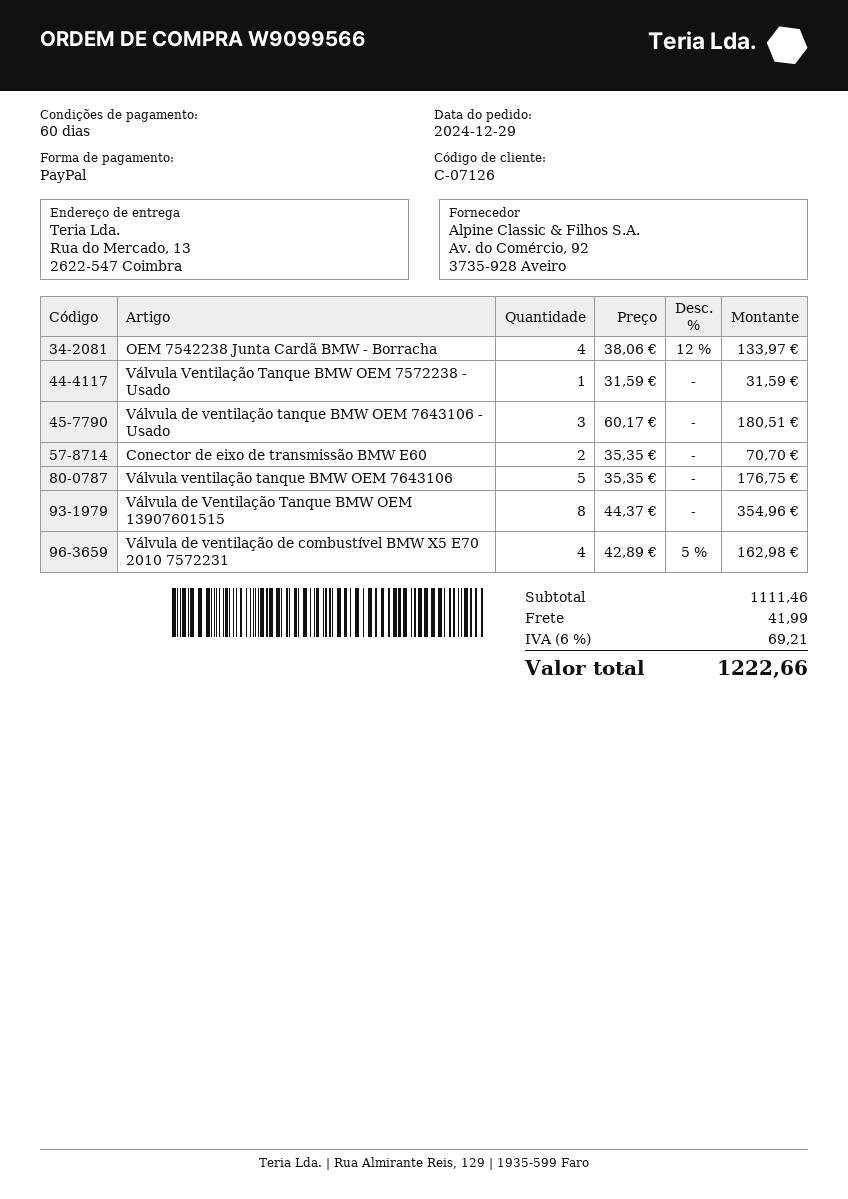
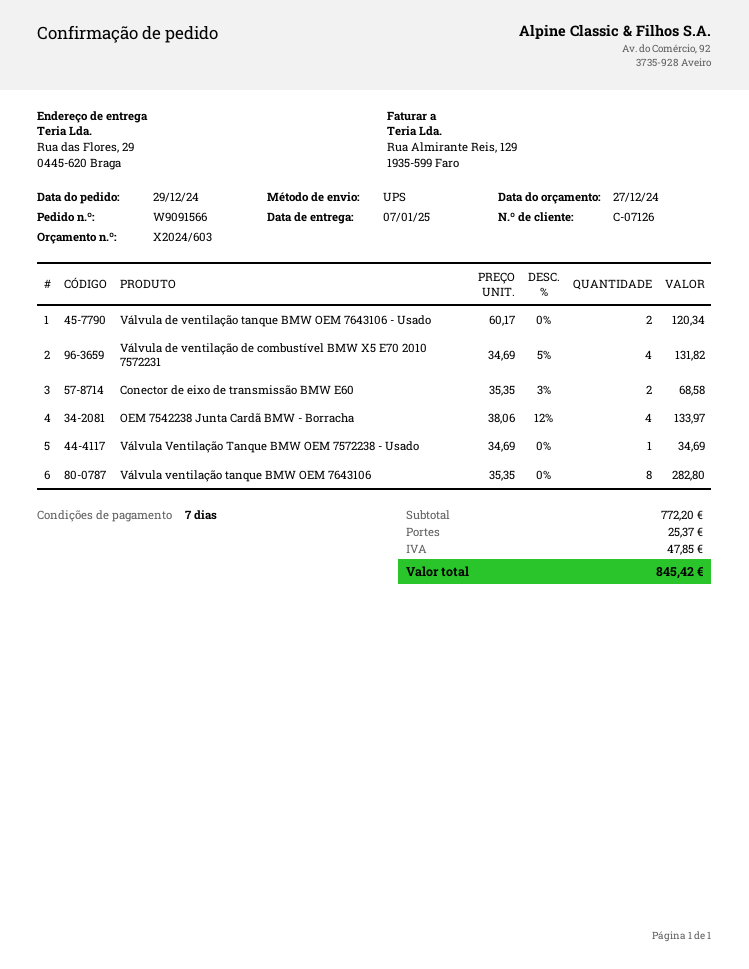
order number: W9099566 -> W9091566
payment terms: 60 days -> 7 days
ship to: Rua do Mercado, 13, 2622-547 Coimbra -> Rua das Flores, 29, 0445-620 Braga
Válvula Ventilação Tanque BMW OEM 7572238 - Usado: 1 x 31.59 = 31.59 -> 1 x 34.69 = 34.69
Válvula de ventilação tanque BMW OEM 7643106 - Usado: 3 x 60.17 = 180.51 -> 2 x 60.17 = 120.34
Conector de eixo de transmissão BMW E60: 2 x 35.35 = 70.70 -> 2 x 35.35 - 3% = 68.58
Válvula ventilação tanque BMW OEM 7643106: 5 x 35.35 = 176.75 -> 8 x 35.35 = 282.80
Válvula de Ventilação Tanque BMW OEM 13907601515: 8 x 44.37 = 354.96 -> none
Válvula de ventilação de combustível BMW X5 E70 2010 7572231: 4 x 42.89 - 5% = 162.98 -> 4 x 34.69 - 5% = 131.82
subtotal: 1111.46 -> 772.20
shipping: 41.99 -> 25.37
tax: 69.21 -> 47.85
total: 1222.66 -> 845.42

